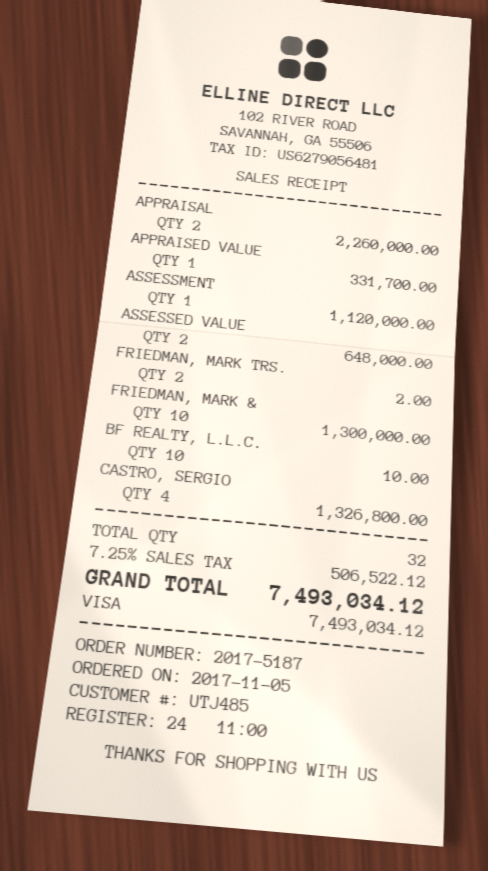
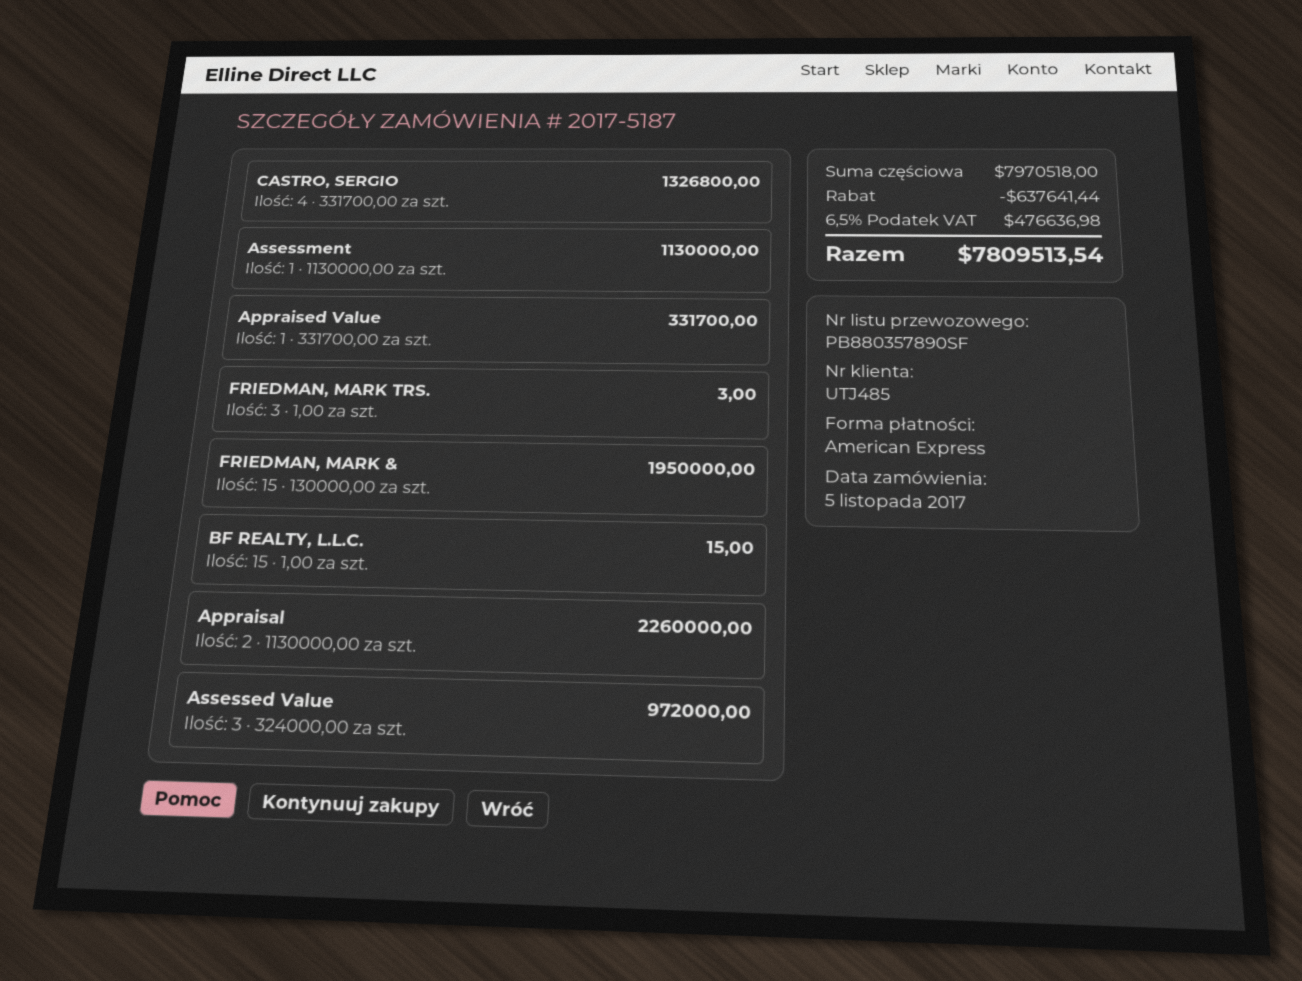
payment method: Visa -> American Express
ASSESSMENT: 1 for 1120000.00 -> 1 for 1130000.00
ASSESSED VALUE: 2 for 648000.00 -> 3 for 972000.00
FRIEDMAN, MARK TRS.: 2 for 2.00 -> 3 for 3.00
FRIEDMAN, MARK &: 10 for 1300000.00 -> 15 for 1950000.00
BF REALTY, L.L.C.: 10 for 10.00 -> 15 for 15.00
discount: none -> 637641.44
tax: 7.25% = 506522.12 -> 6.5% = 476636.98
total: 7493034.12 -> 7809513.54

